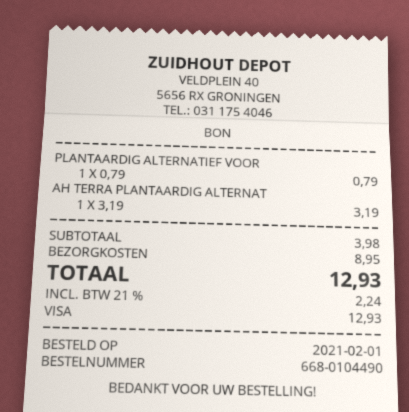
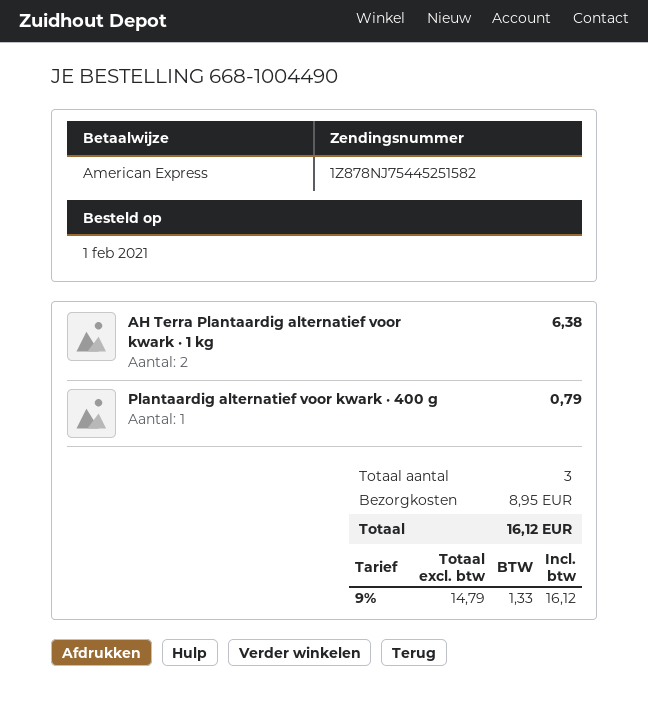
order number: 668-0104490 -> 668-1004490
payment method: Visa -> American Express
AH TERRA PLANTAARDIG ALTERNAT: 1 for 3.19 -> 2 for 6.38
tax: 21% = 2.24 -> 9% = 1.33
total: 12.93 -> 16.12

